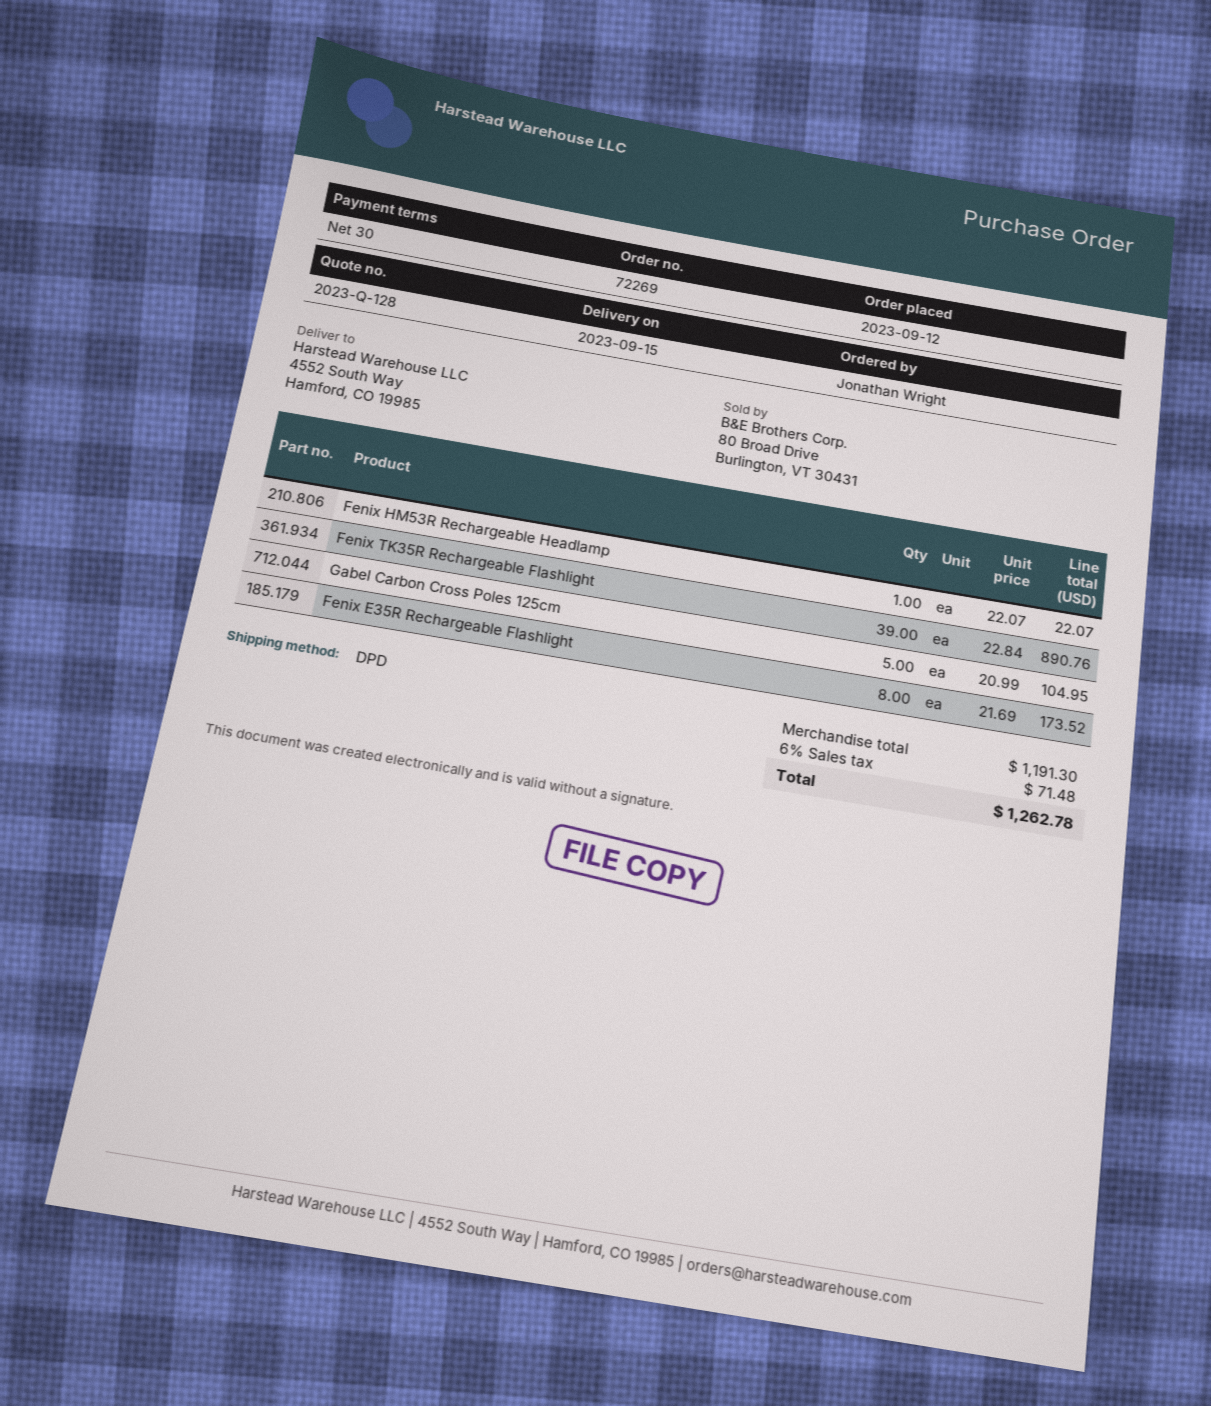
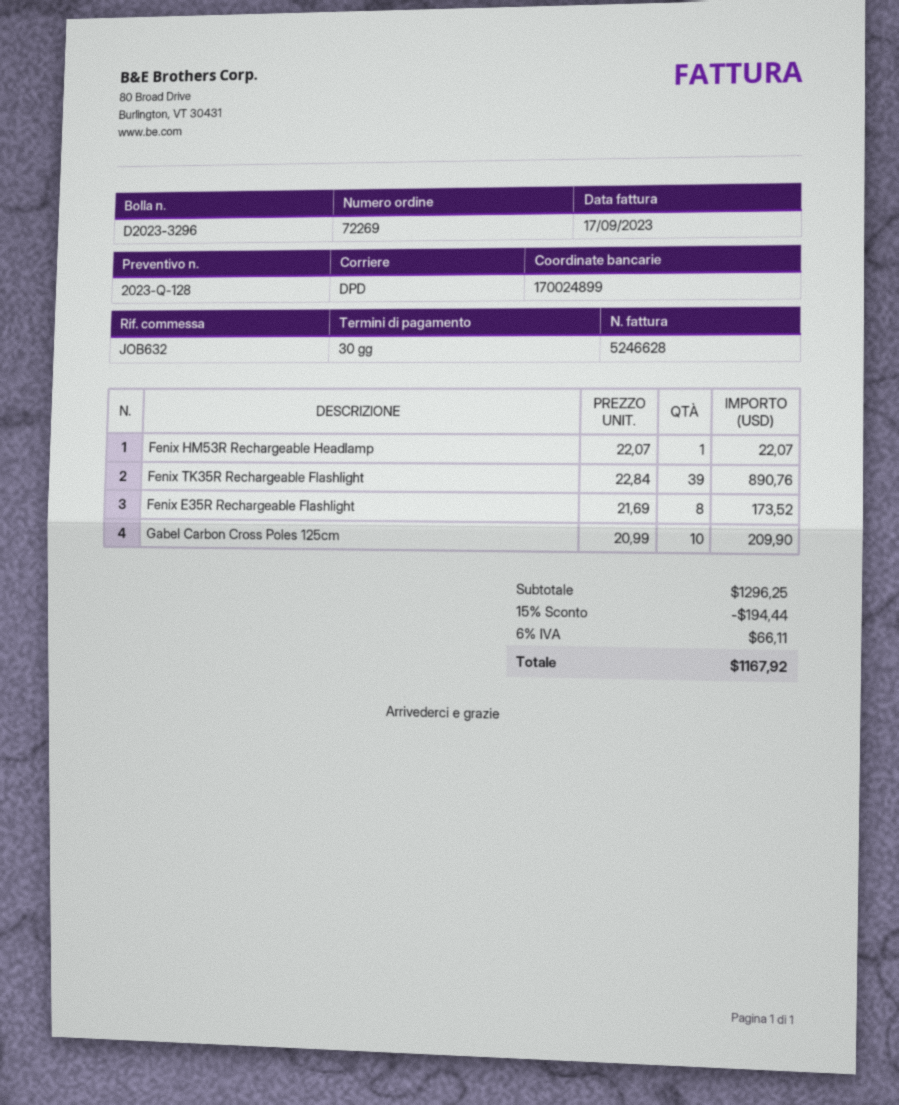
Gabel Carbon Cross Poles 125cm: 5 x 20.99 = 104.95 -> 10 x 20.99 = 209.90
subtotal: 1191.30 -> 1296.25
discount: none -> 15% = 194.44
tax: 6% = 71.48 -> 6% = 66.11
total: 1262.78 -> 1167.92

